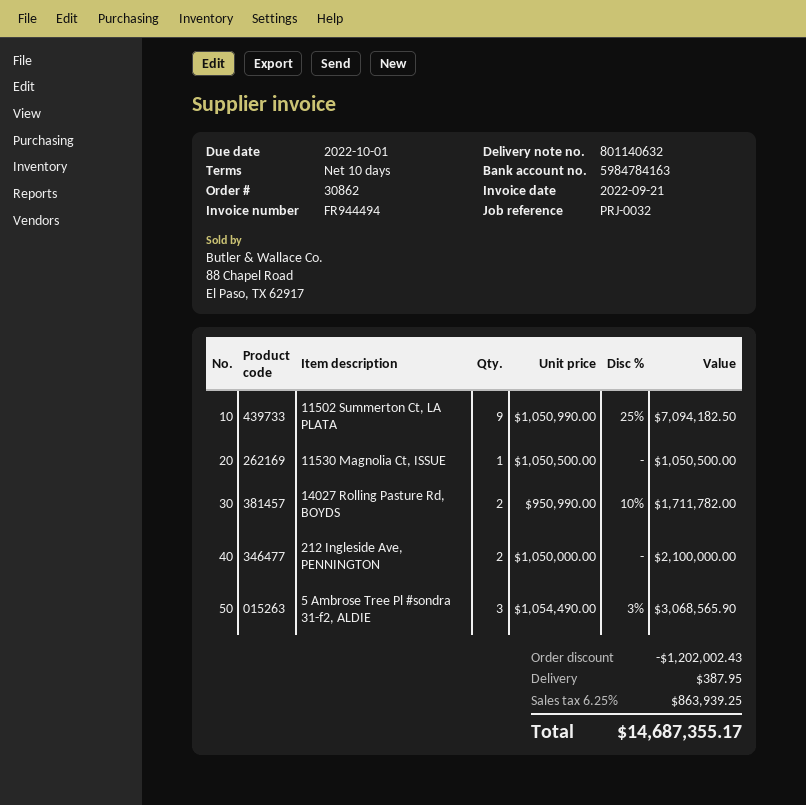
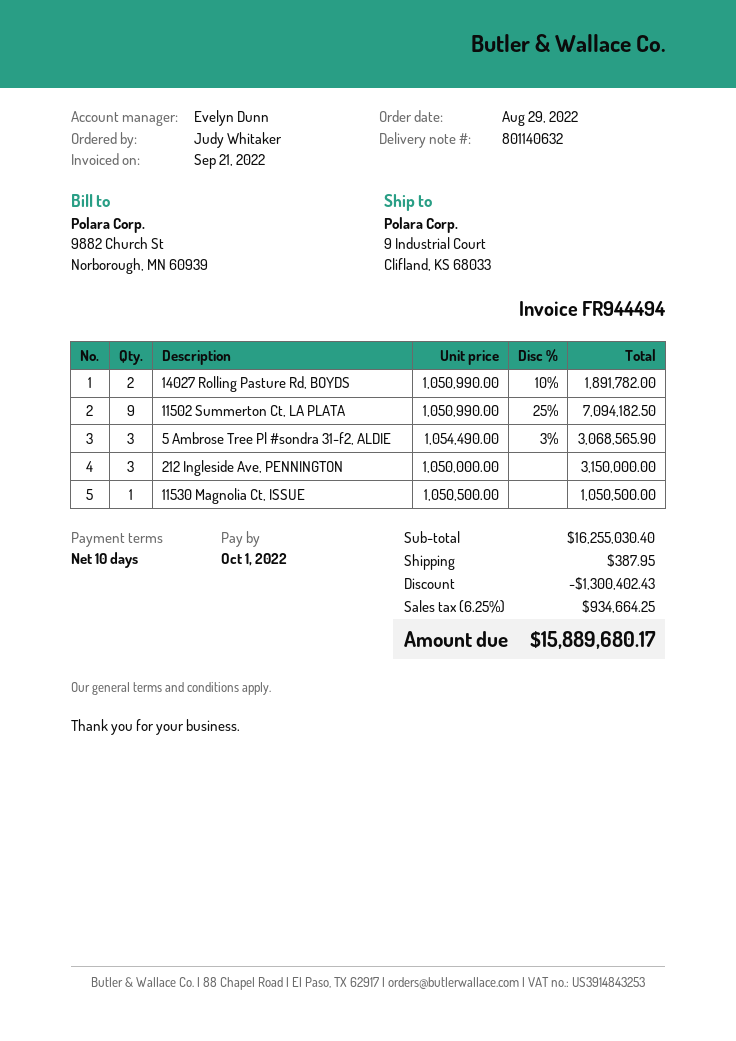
14027 Rolling Pasture Rd, BOYDS: 2 x 950990.00 - 10% = 1711782.00 -> 2 x 1050990.00 - 10% = 1891782.00
212 Ingleside Ave, PENNINGTON: 2 x 1050000.00 = 2100000.00 -> 3 x 1050000.00 = 3150000.00
discount: 1202002.43 -> 1300402.43
tax: 6.25% = 863939.25 -> 6.25% = 934664.25
total: 14687355.17 -> 15889680.17

